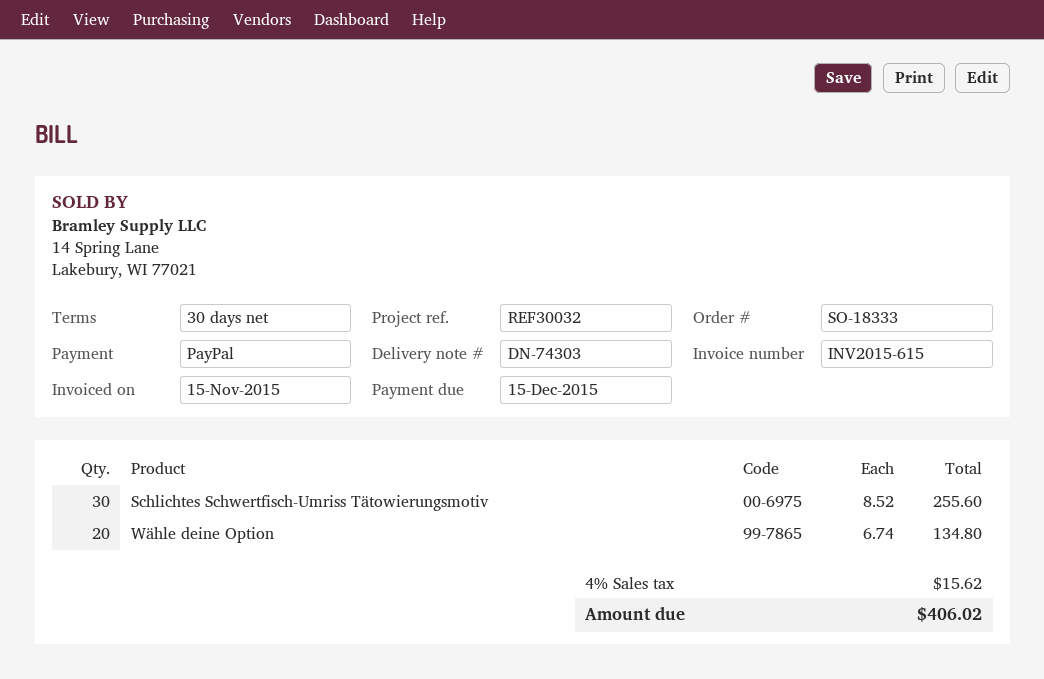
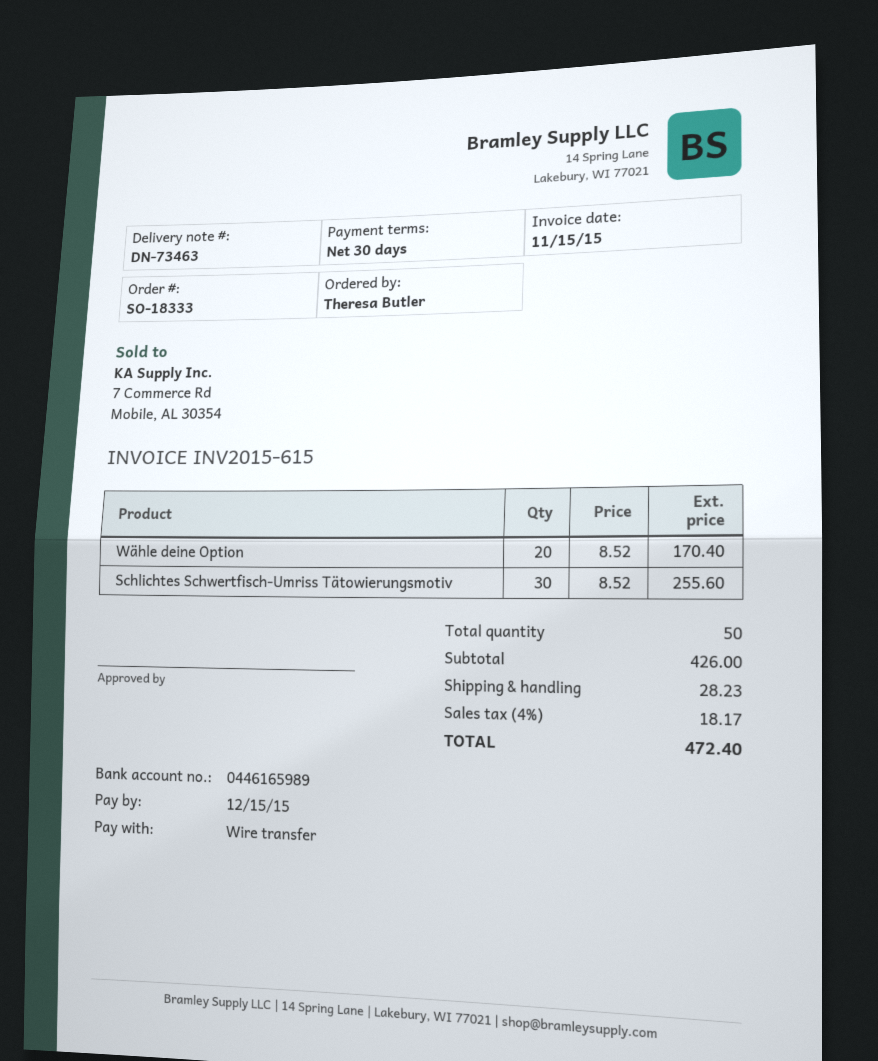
delivery note number: DN-74303 -> DN-73463
payment method: PayPal -> bank transfer
Wähle deine Option: 20 x 6.74 = 134.80 -> 20 x 8.52 = 170.40
shipping: none -> 28.23
tax: 4% = 15.62 -> 4% = 18.17
total: 406.02 -> 472.40

